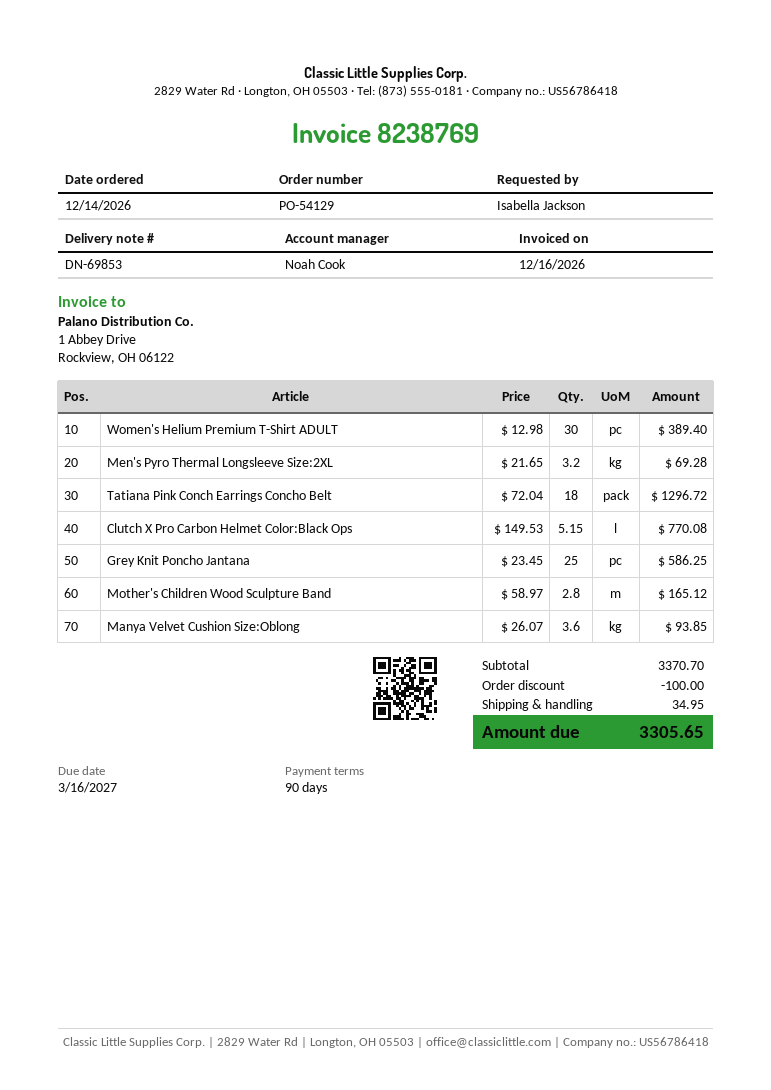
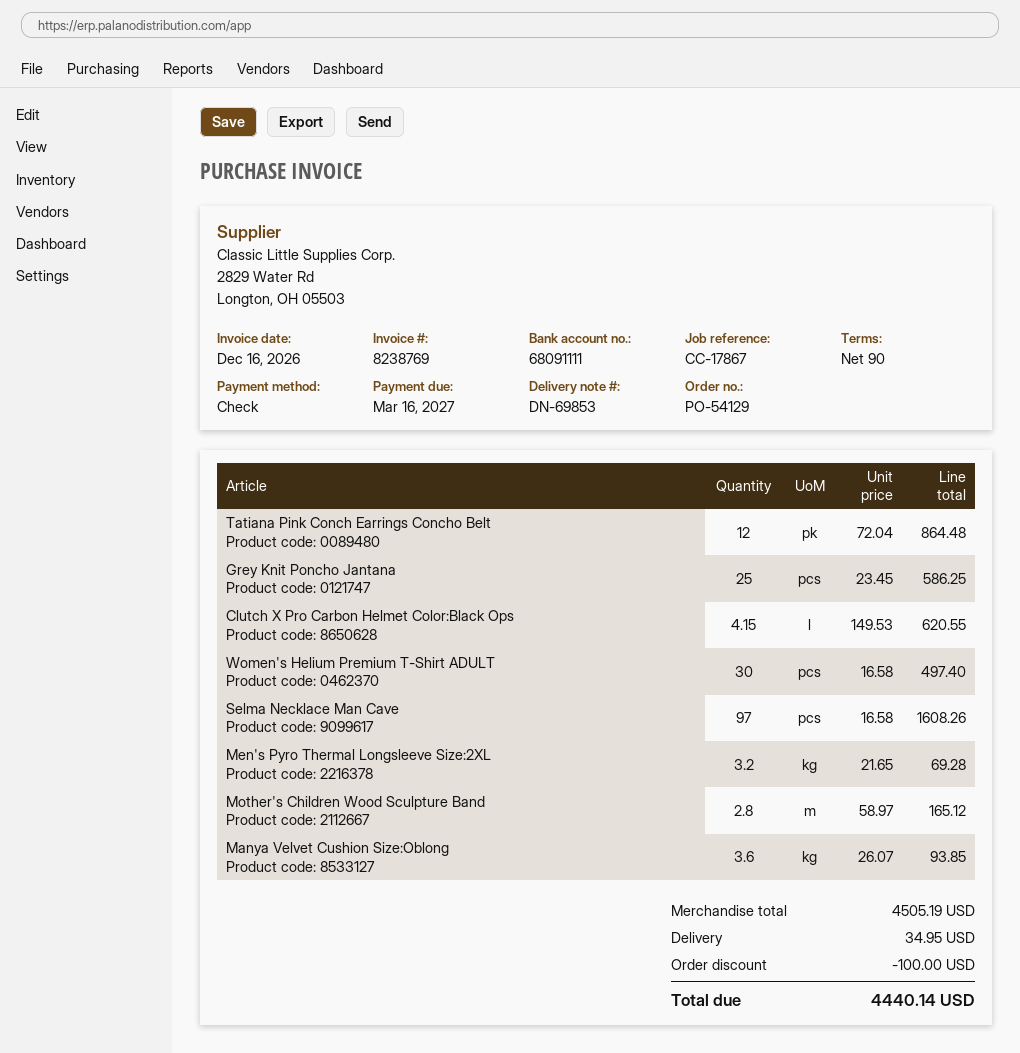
Women's Helium Premium T-Shirt ADULT: 30 x 12.98 = 389.40 -> 30 x 16.58 = 497.40
Tatiana Pink Conch Earrings Concho Belt: 18 x 72.04 = 1296.72 -> 12 x 72.04 = 864.48
Clutch X Pro Carbon Helmet Color:Black Ops: 5.15 x 149.53 = 770.08 -> 4.15 x 149.53 = 620.55
Selma Necklace Man Cave: none -> 97 x 16.58 = 1608.26
subtotal: 3370.70 -> 4505.19
total: 3305.65 -> 4440.14

